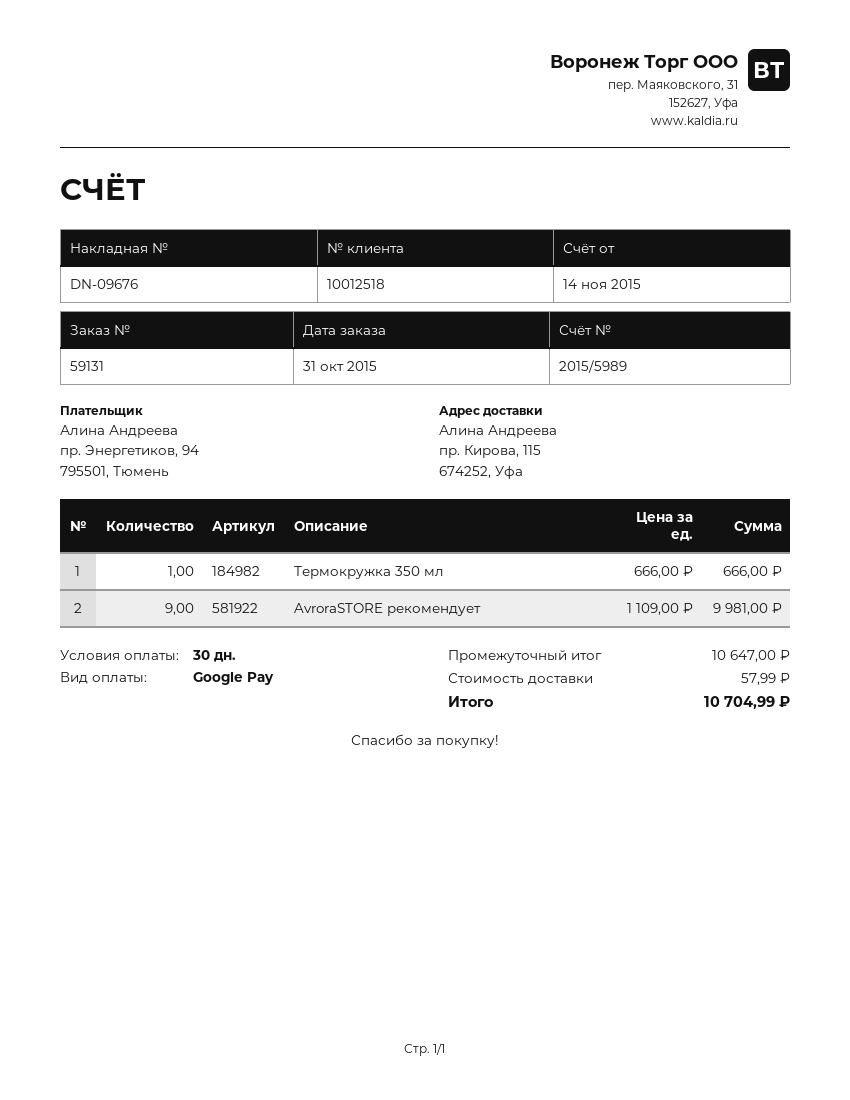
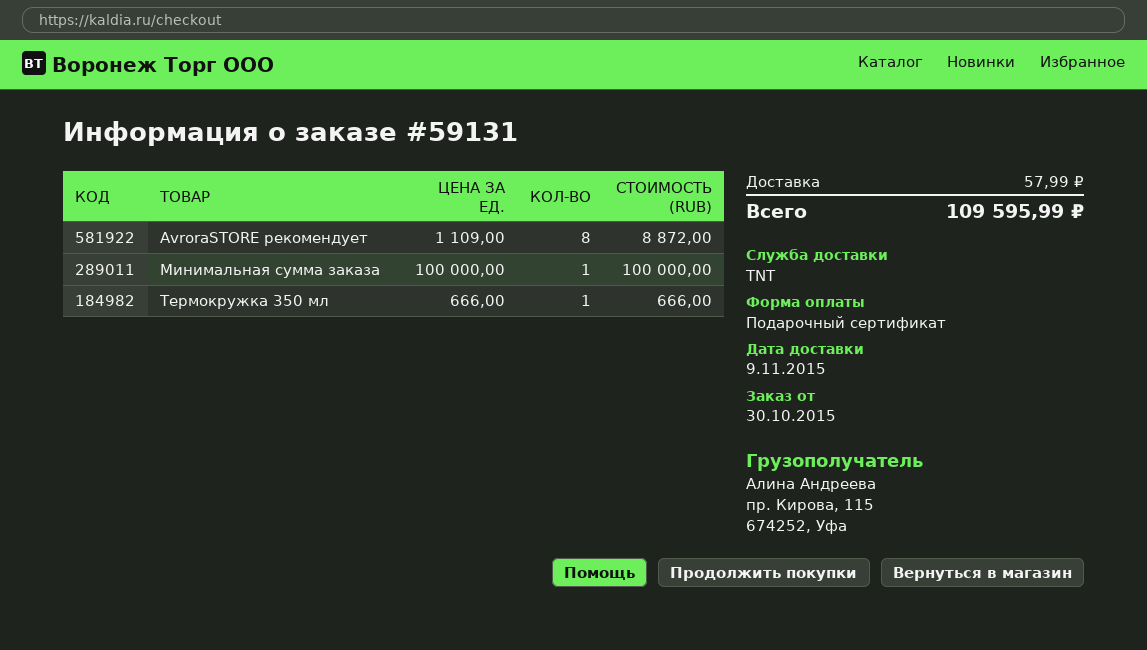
order date: 2015-10-31 -> 2015-10-30
payment method: Google Pay -> gift card
AvroraSTORE рекомендует: 9 x 1109.00 = 9981.00 -> 8 x 1109.00 = 8872.00
Минимальная сумма заказа: none -> 1 x 100000.00 = 100000.00
total: 10704.99 -> 109595.99

